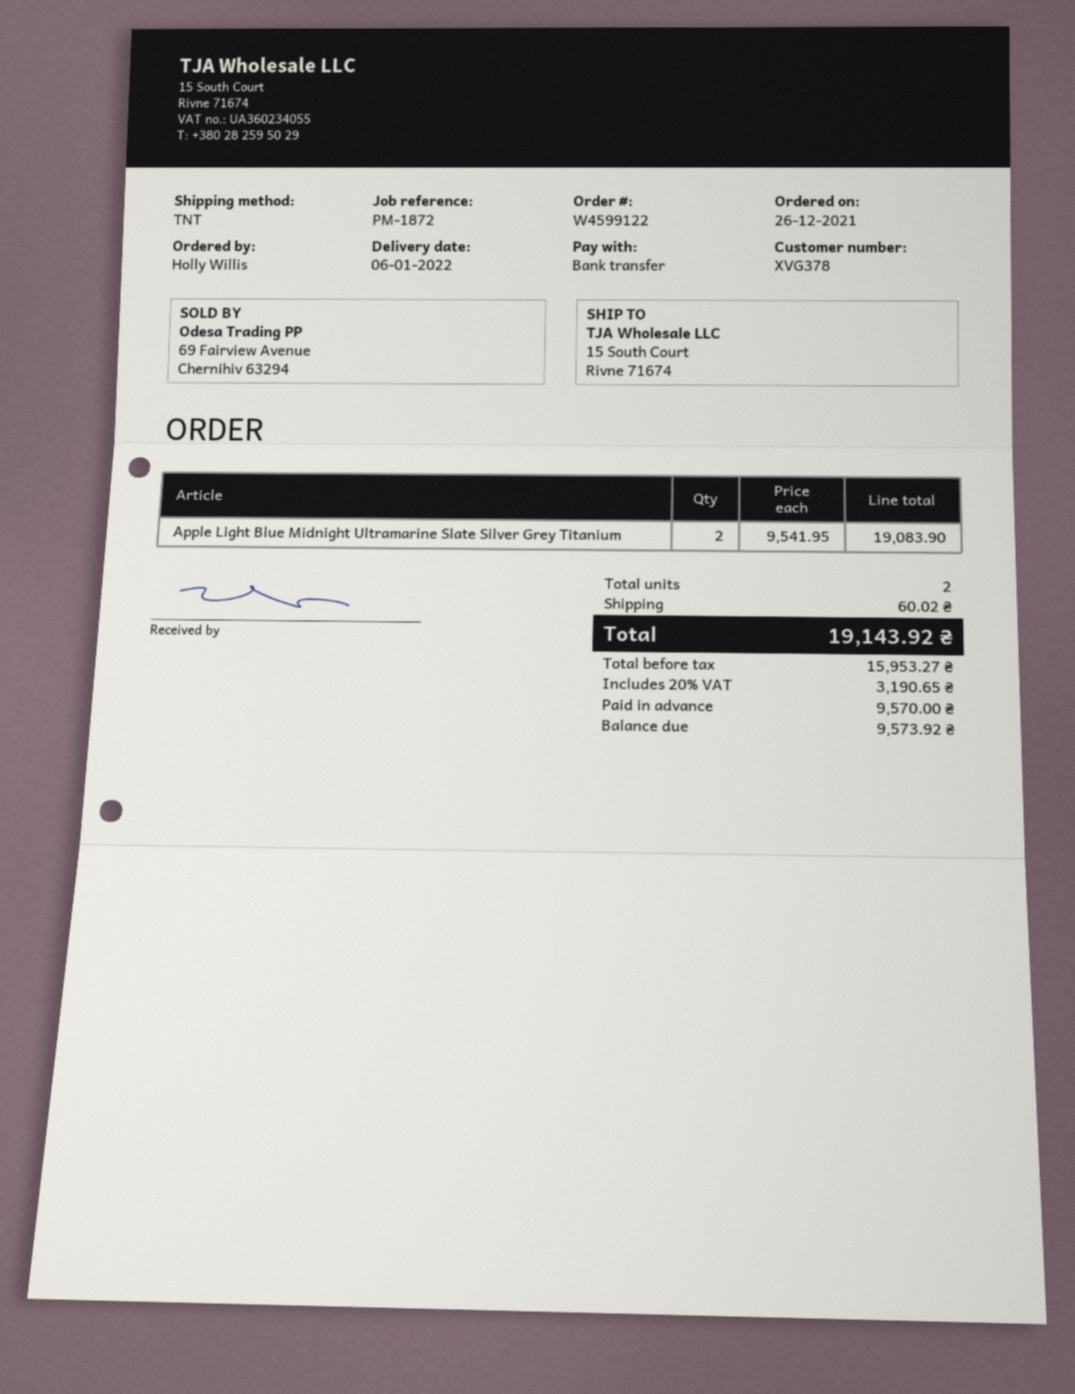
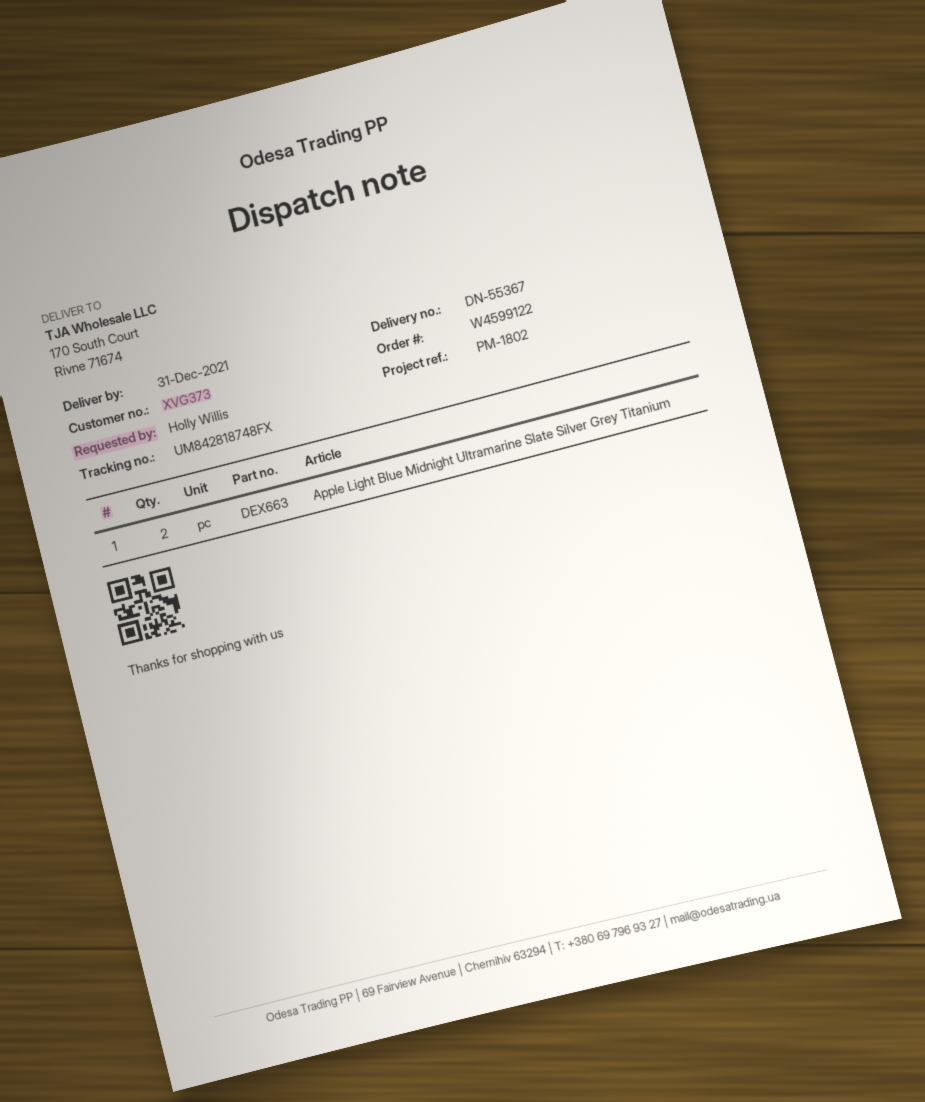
delivery date: 2022-01-06 -> 2021-12-31
customer number: XVG378 -> XVG373
reference: PM-1872 -> PM-1802
ship to: 15 South Court, Rivne 71674 -> 170 South Court, Rivne 71674

